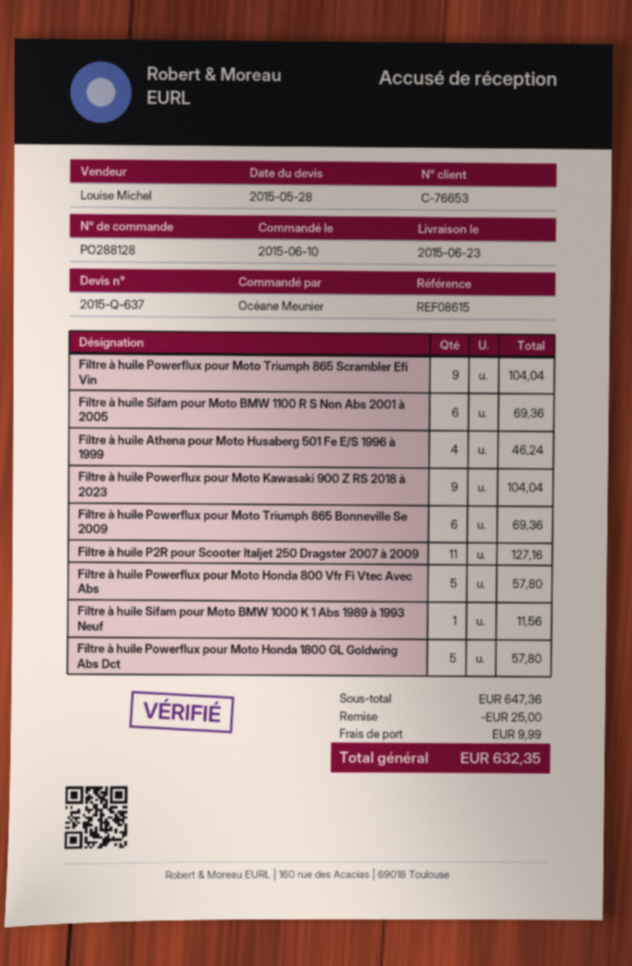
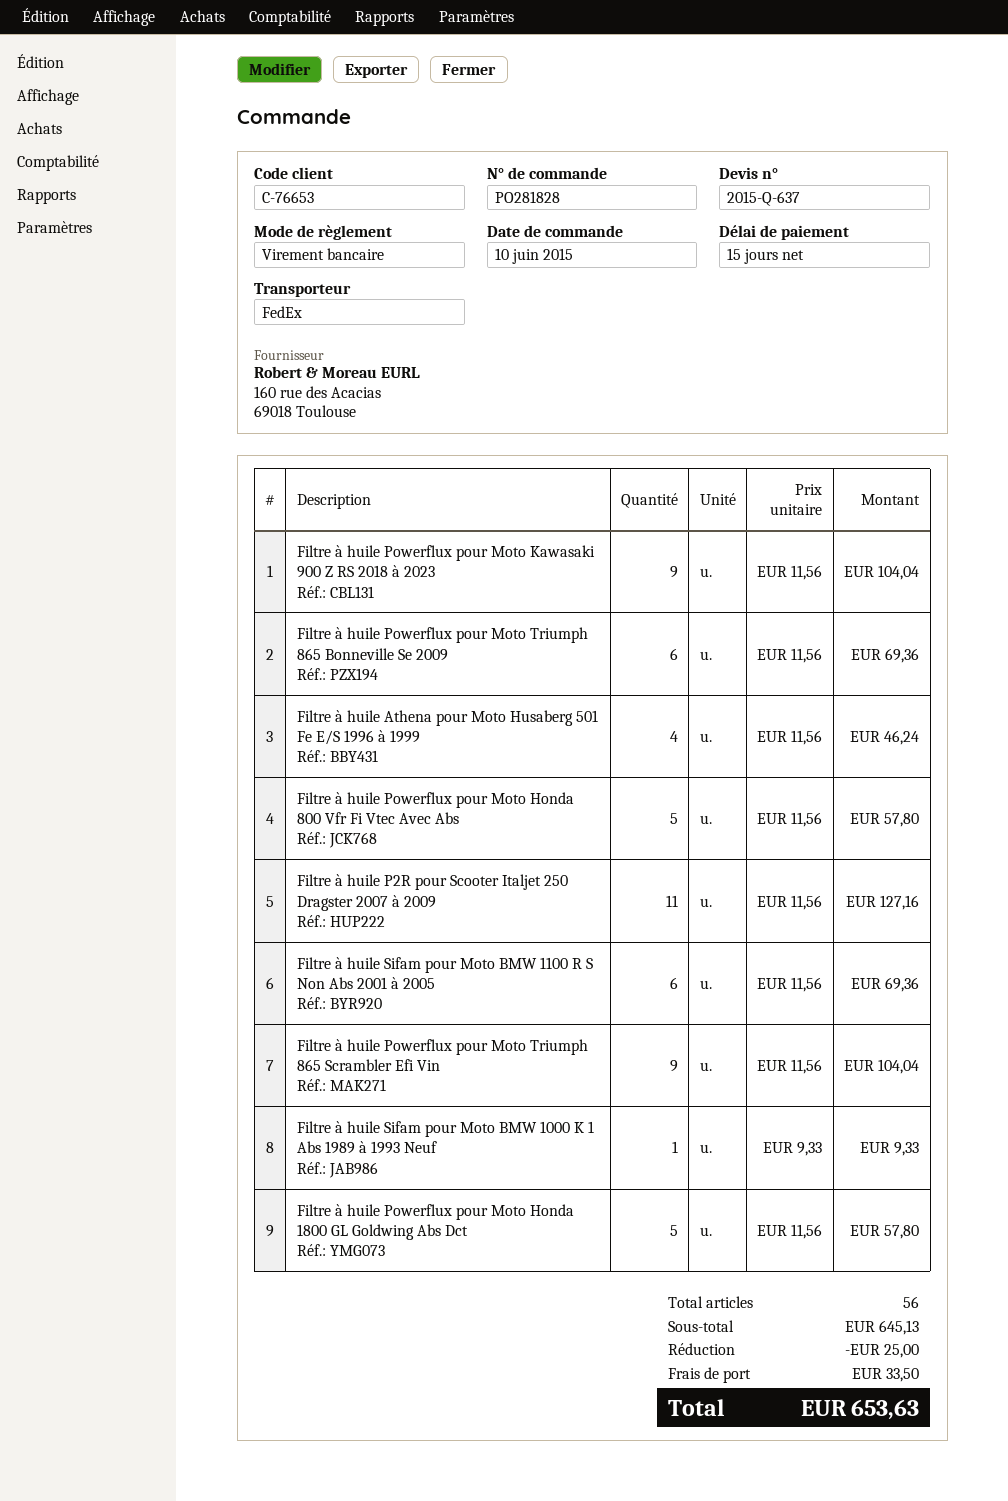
order number: PO288128 -> PO281828
Filtre à huile Sifam pour Moto BMW 1000 K 1 Abs 1989 à 1993 Neuf: 1 for 11.56 -> 1 for 9.33
subtotal: 647.36 -> 645.13
shipping: 9.99 -> 33.50
total: 632.35 -> 653.63

